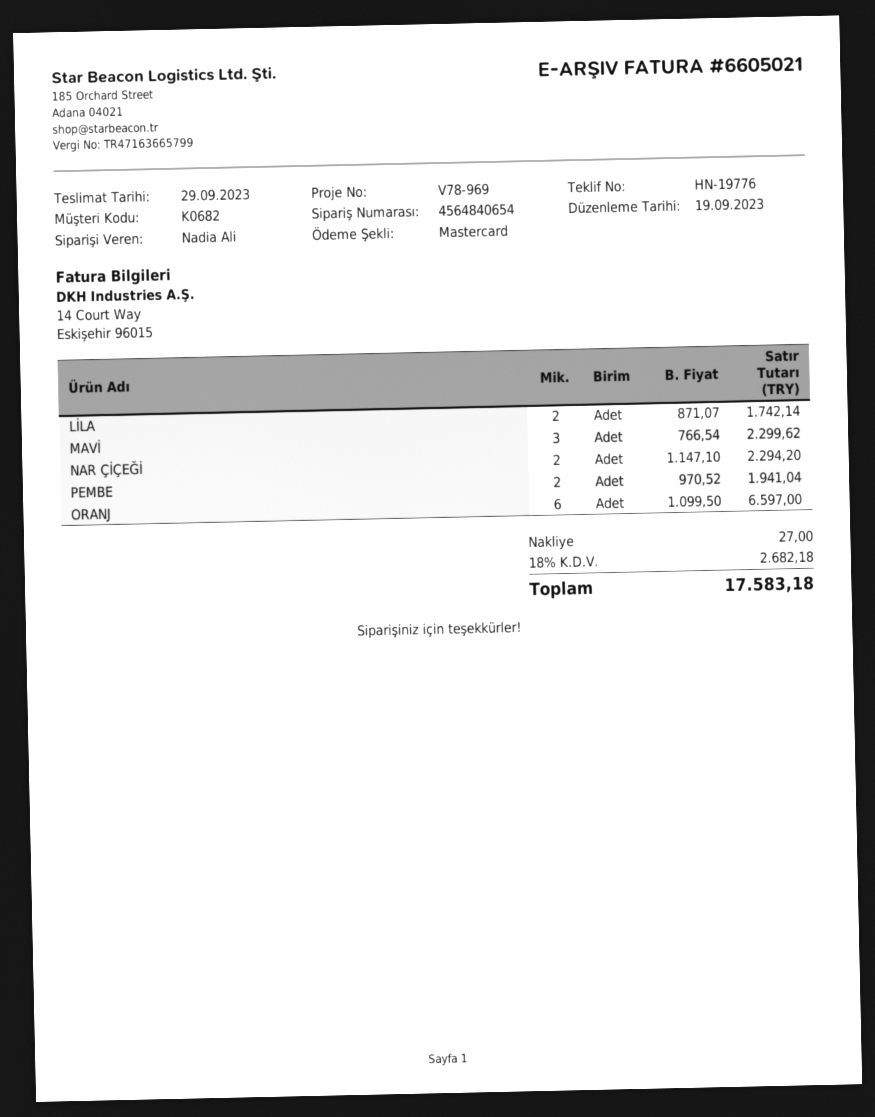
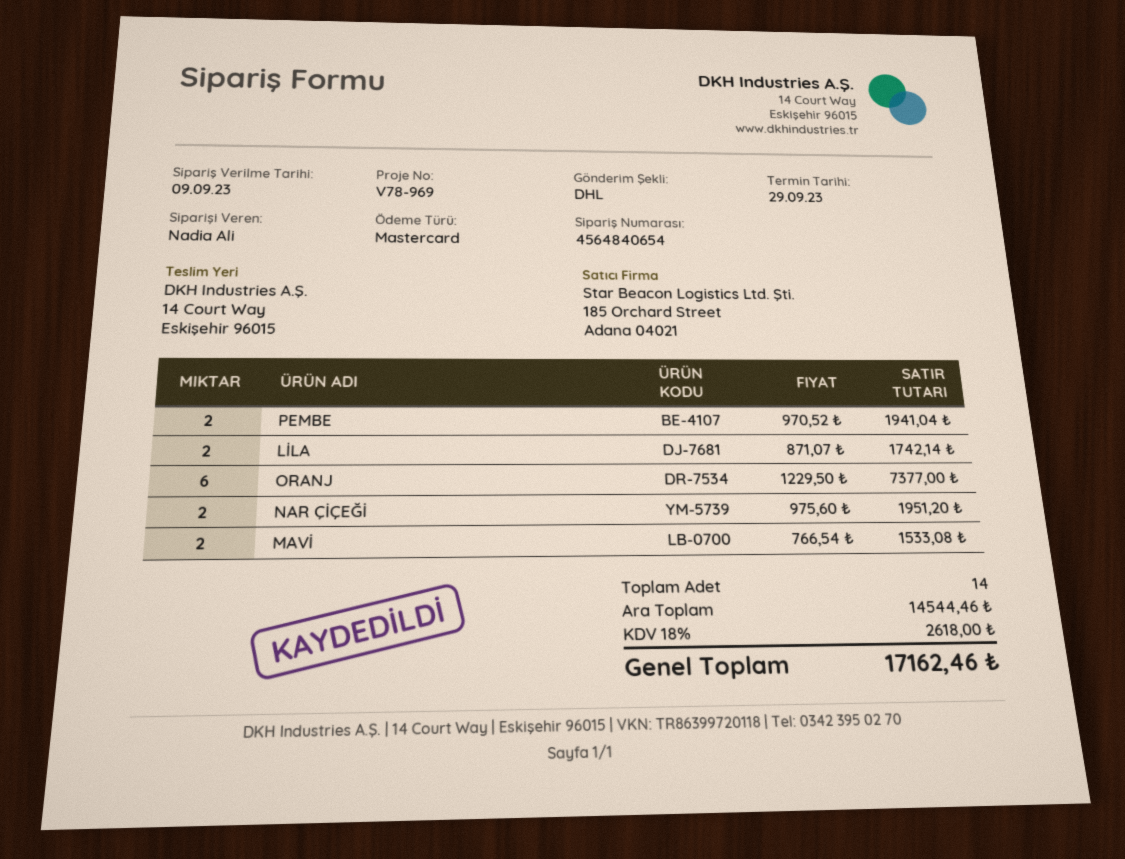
MAVİ: 3 x 766.54 = 2299.62 -> 2 x 766.54 = 1533.08
NAR ÇİÇEĞİ: 2 x 1147.10 = 2294.20 -> 2 x 975.60 = 1951.20
ORANJ: 6 x 1099.50 = 6597.00 -> 6 x 1229.50 = 7377.00
shipping: 27.00 -> none
tax: 18% = 2682.18 -> 18% = 2618.00
total: 17583.18 -> 17162.46

